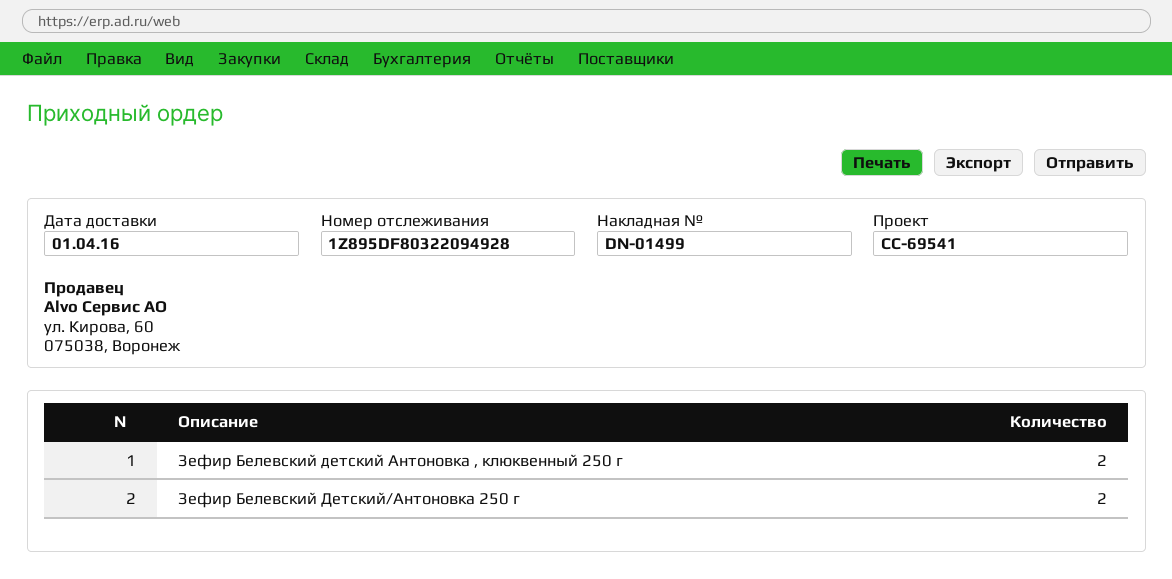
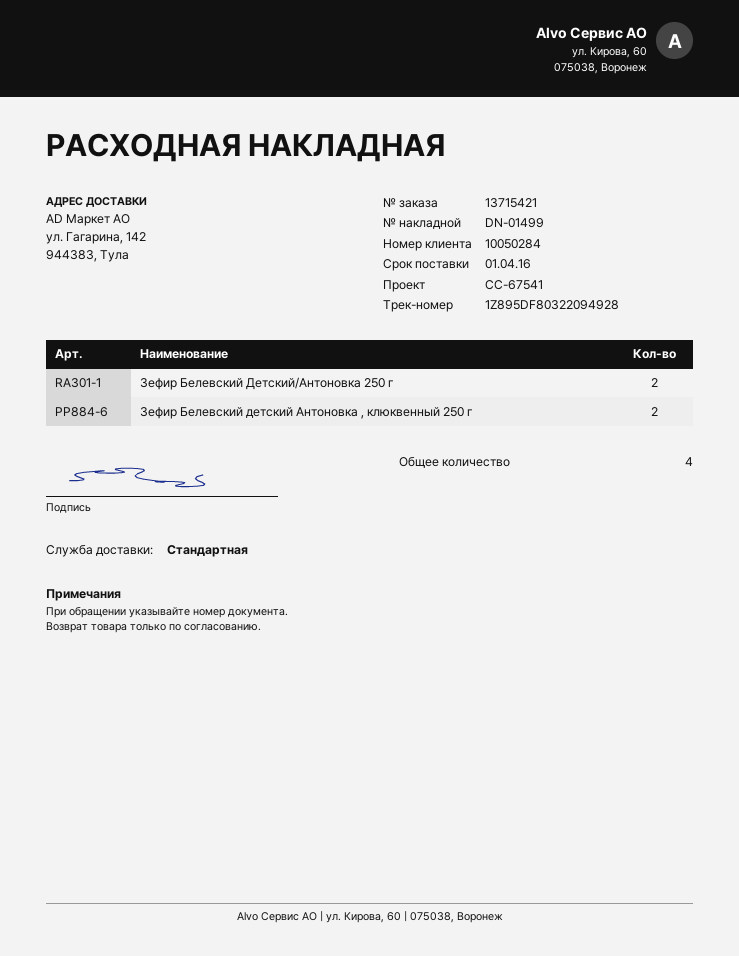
reference: CC-69541 -> CC-67541

